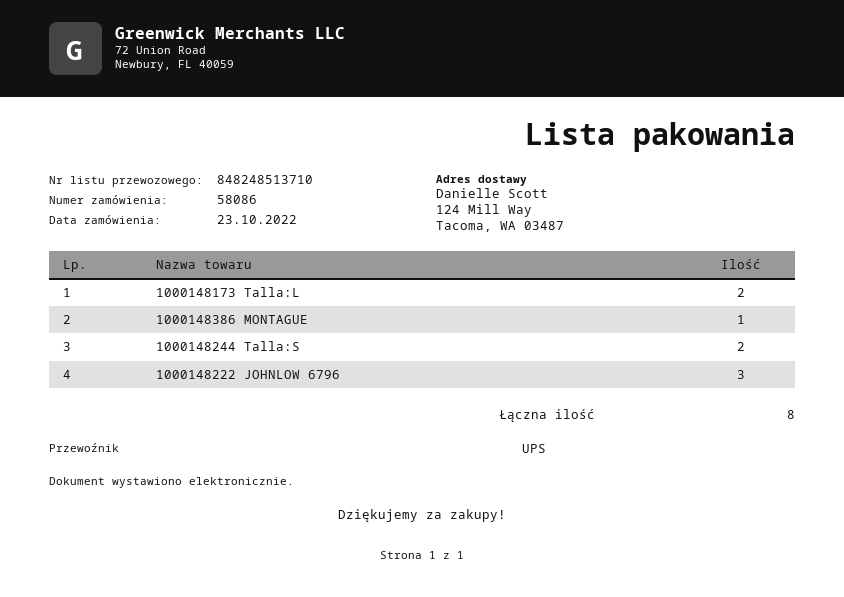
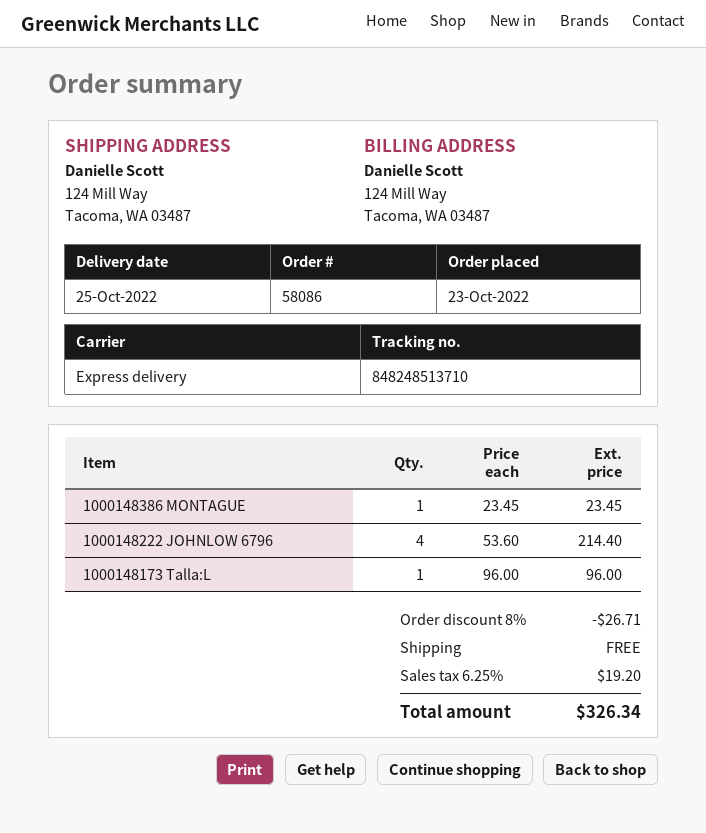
shipping method: UPS -> express
1000148173 Talla:L: 2 -> 1
1000148244 Talla:S: 2 -> none
1000148222 JOHNLOW 6796: 3 -> 4

